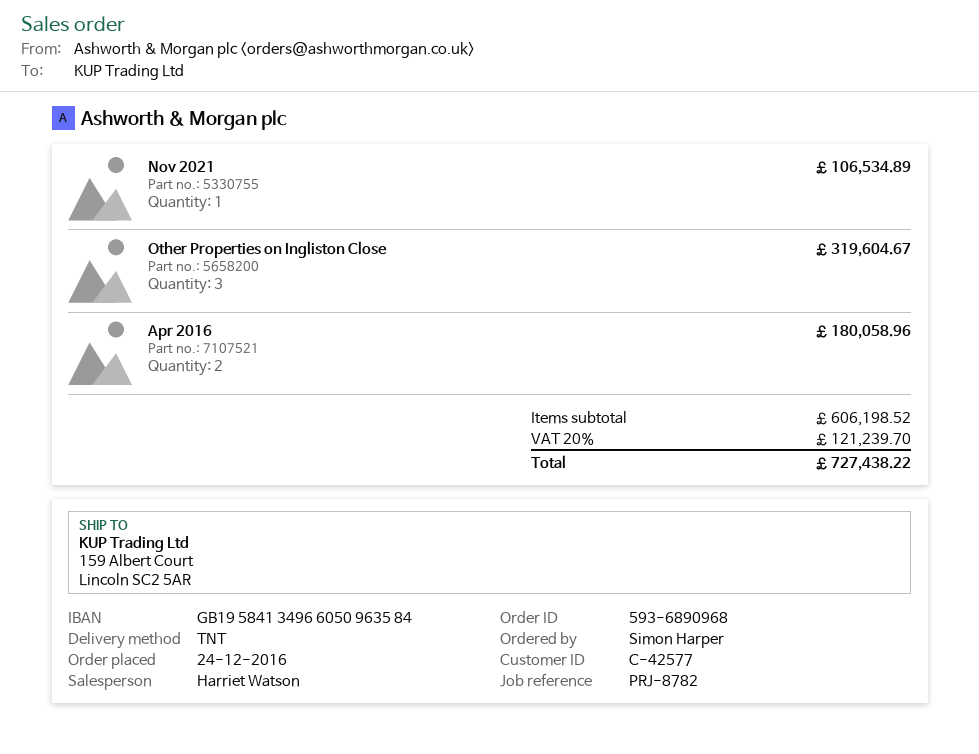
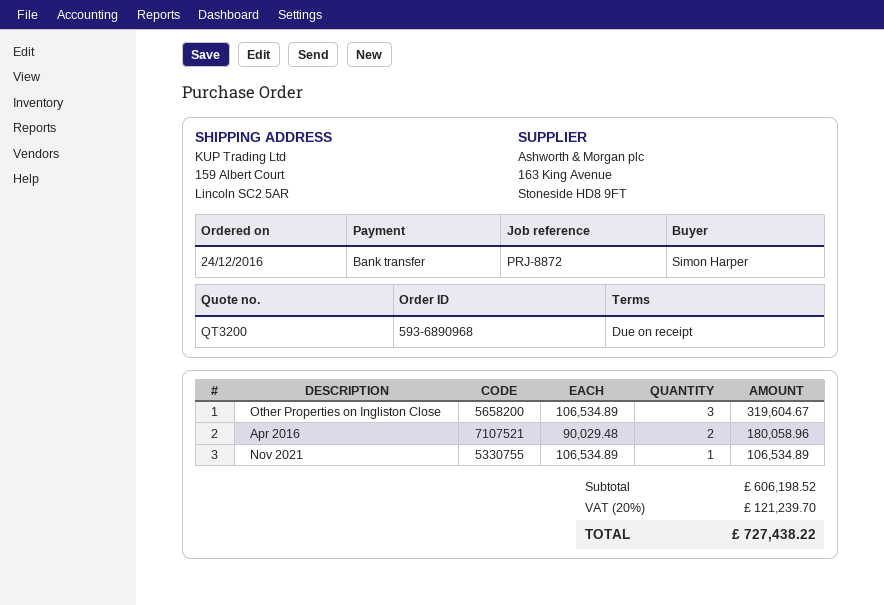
reference: PRJ-8782 -> PRJ-8872

